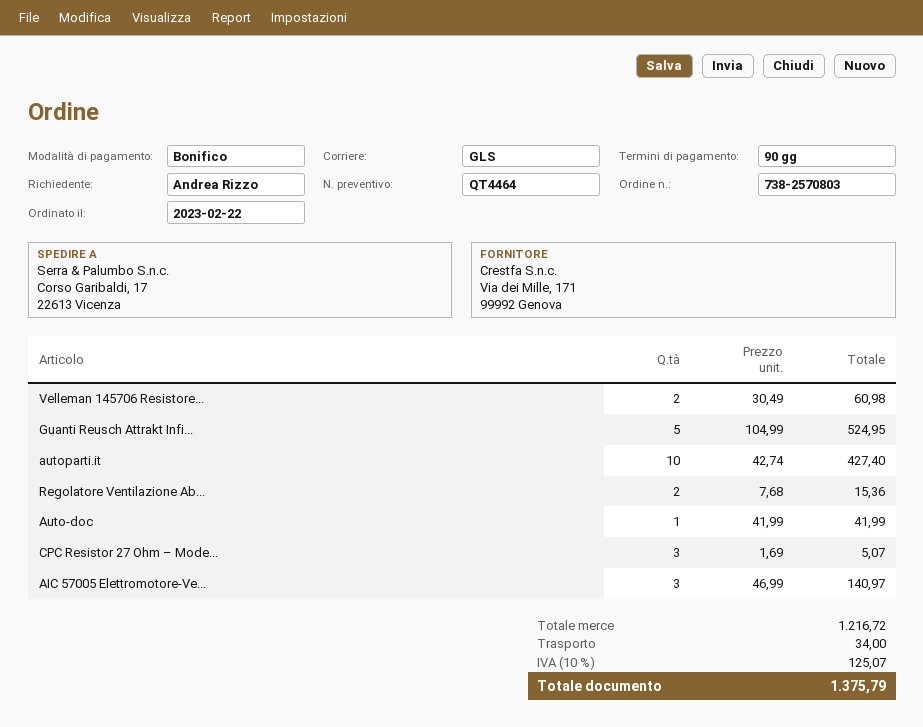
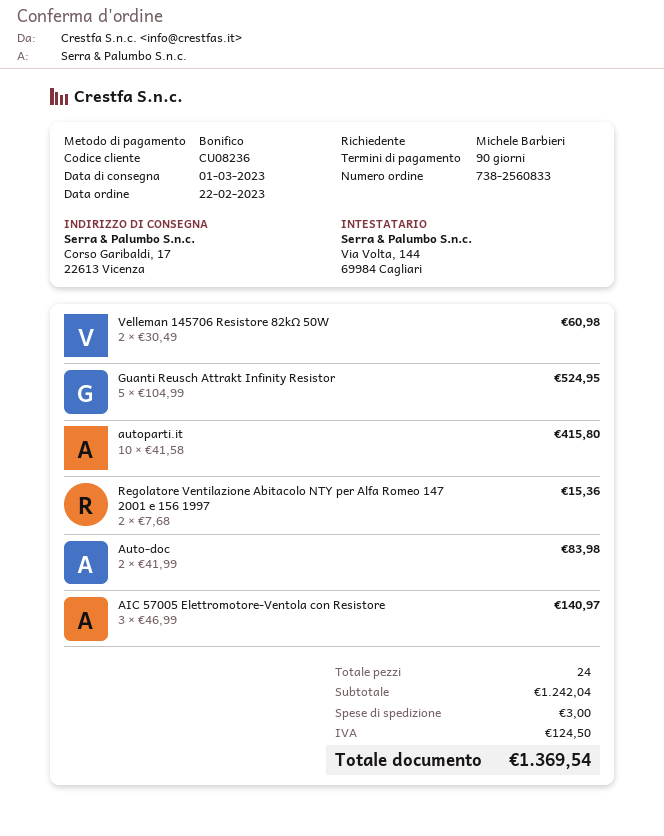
order number: 738-2570803 -> 738-2560833
ordered by: Andrea Rizzo -> Michele Barbieri
autoparti.it: 10 x 42.74 = 427.40 -> 10 x 41.58 = 415.80
Auto-doc: 1 x 41.99 = 41.99 -> 2 x 41.99 = 83.98
CPC Resistor 27 Ohm – Mode...: 3 x 1.69 = 5.07 -> none
subtotal: 1216.72 -> 1242.04
shipping: 34.00 -> 3.00
tax: 125.07 -> 124.50
total: 1375.79 -> 1369.54

